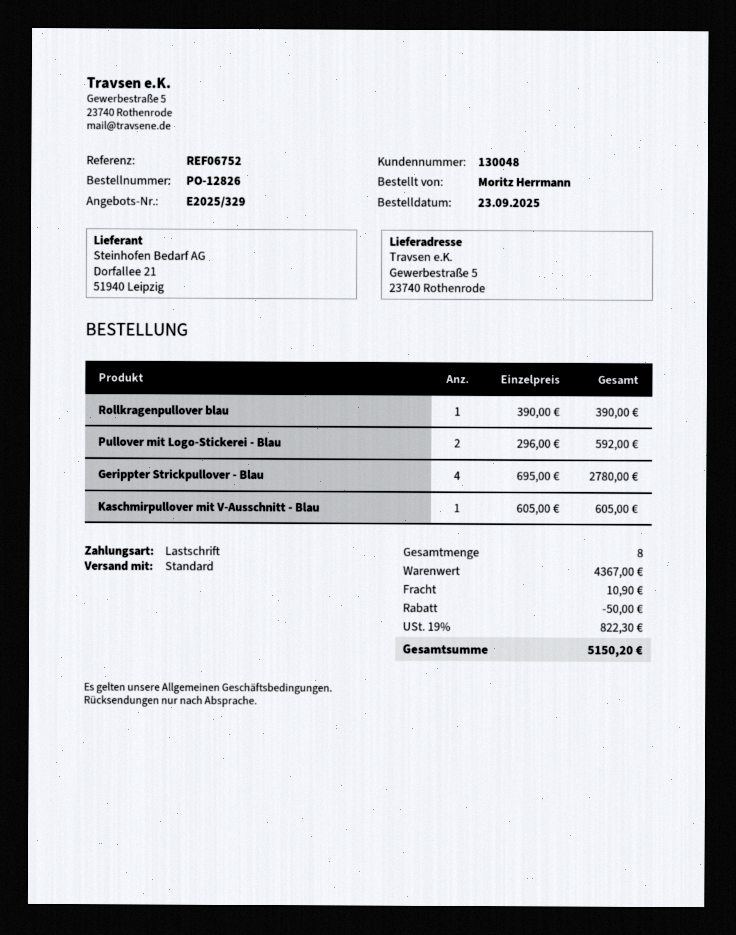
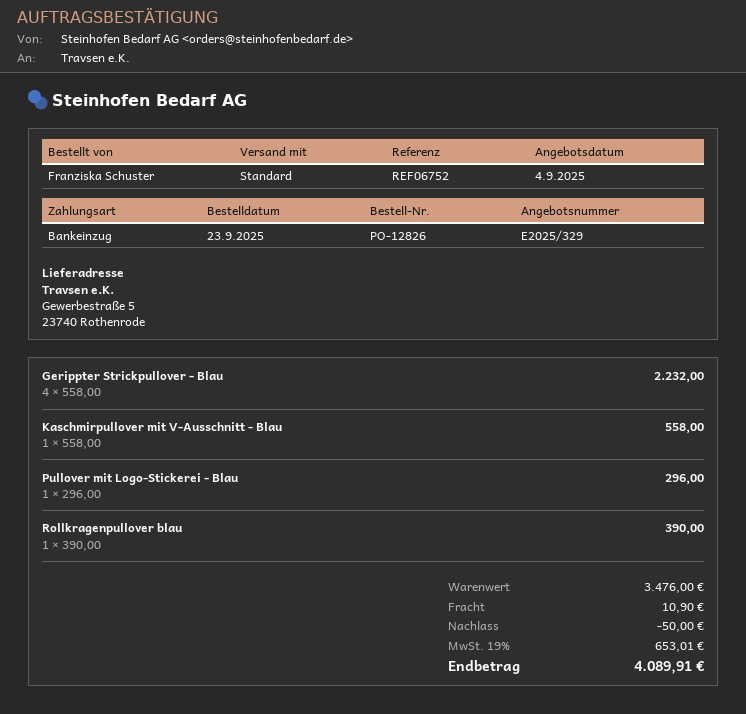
ordered by: Moritz Herrmann -> Franziska Schuster
Pullover mit Logo-Stickerei - Blau: 2 x 296.00 = 592.00 -> 1 x 296.00 = 296.00
Gerippter Strickpullover - Blau: 4 x 695.00 = 2780.00 -> 4 x 558.00 = 2232.00
Kaschmirpullover mit V-Ausschnitt - Blau: 1 x 605.00 = 605.00 -> 1 x 558.00 = 558.00
subtotal: 4367.00 -> 3476.00
tax: 19% = 822.30 -> 19% = 653.01
total: 5150.20 -> 4089.91

